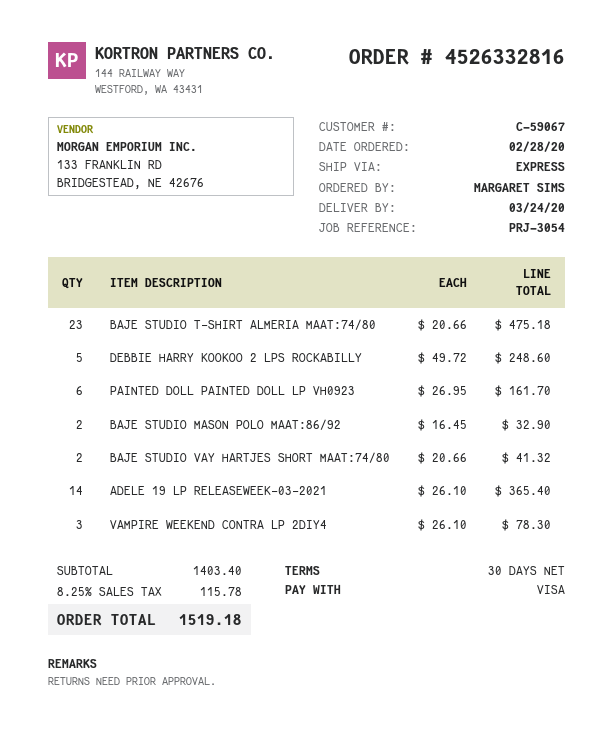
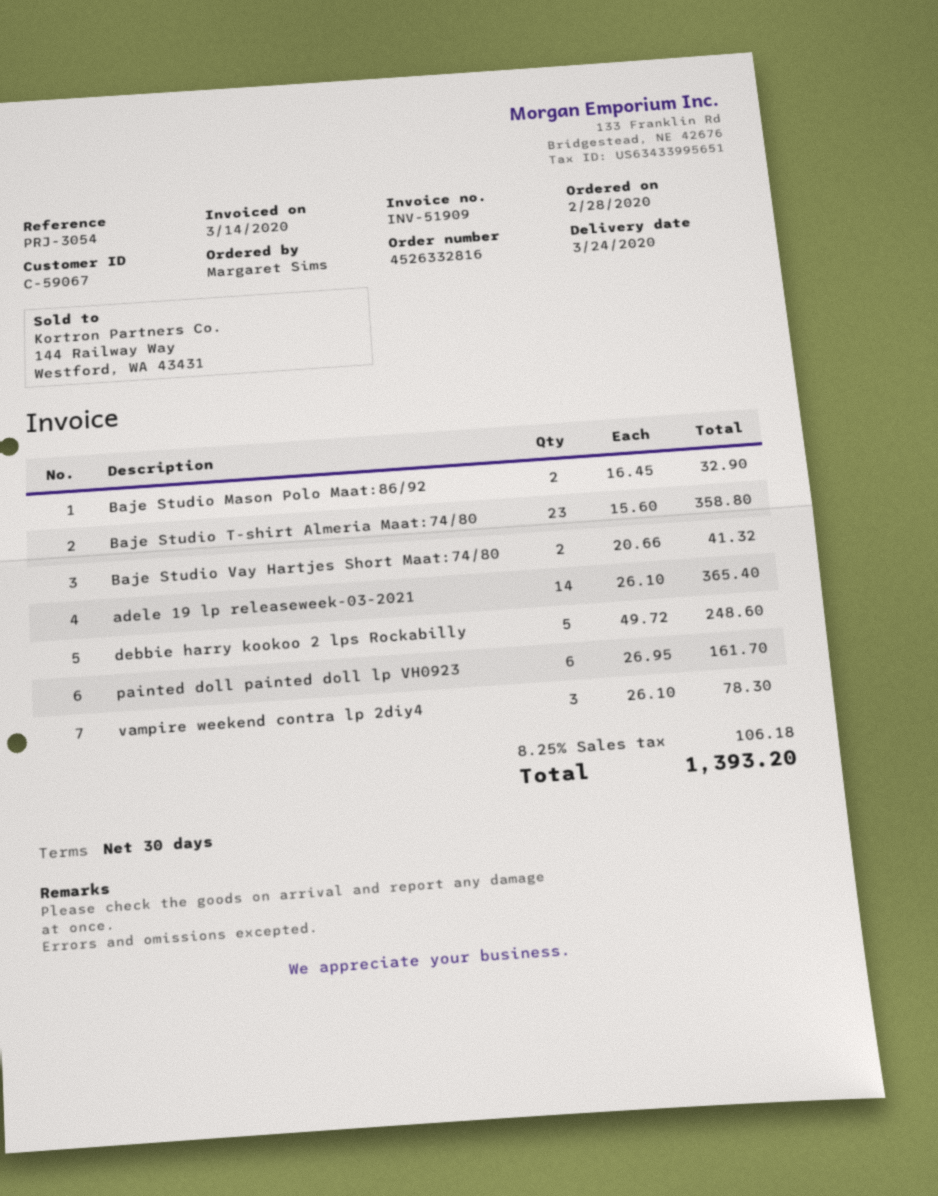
BAJE STUDIO T-SHIRT ALMERIA MAAT:74/80: 23 x 20.66 = 475.18 -> 23 x 15.60 = 358.80
tax: 8.25% = 115.78 -> 8.25% = 106.18
total: 1519.18 -> 1393.20

